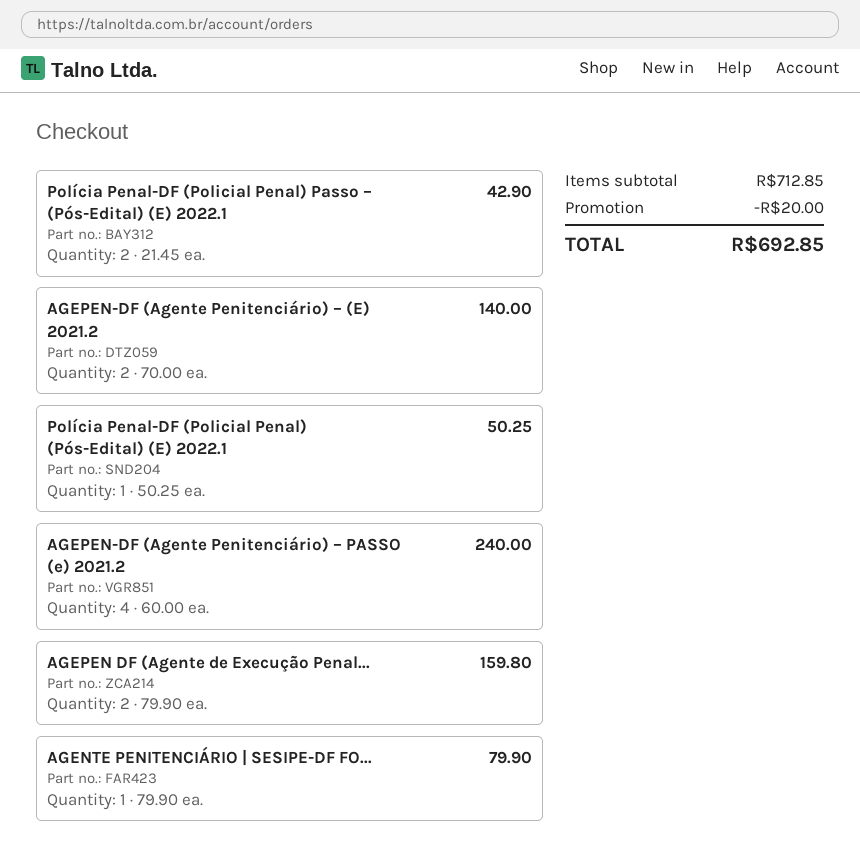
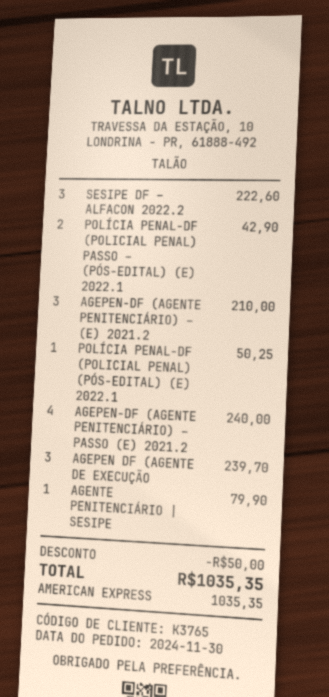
AGEPEN-DF (Agente Penitenciário) – (E) 2021.2: 2 for 140.00 -> 3 for 210.00
AGEPEN DF (Agente de Execução Penal...: 2 for 159.80 -> 3 for 239.70
SESIPE DF – ALFACON 2022.2: none -> 3 for 222.60
discount: 20.00 -> 50.00
total: 692.85 -> 1035.35

